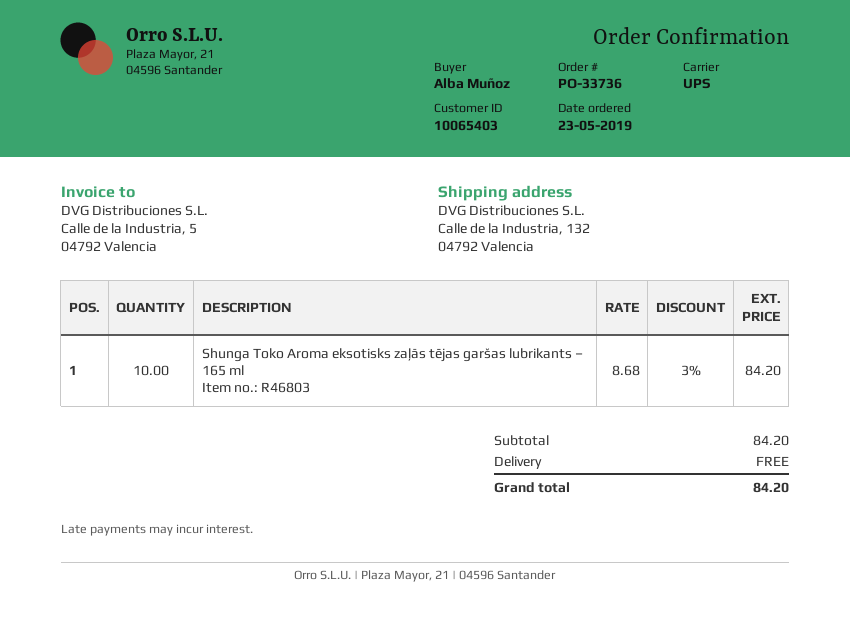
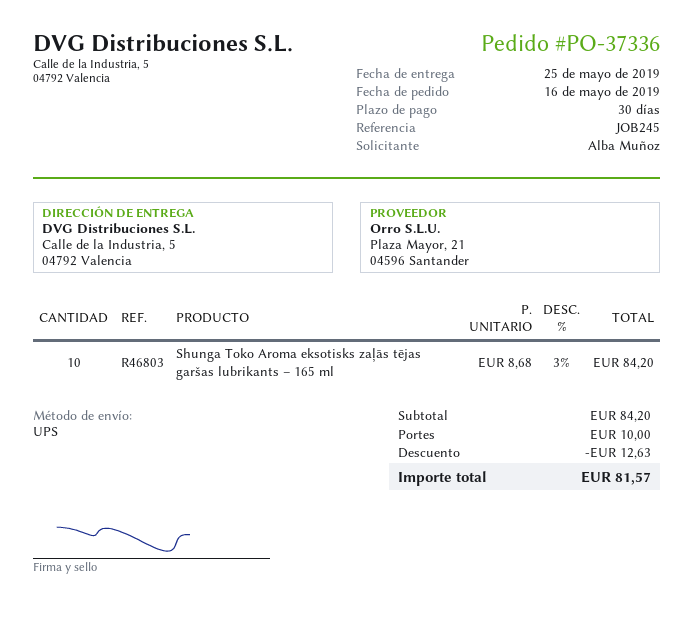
order number: PO-33736 -> PO-37336
order date: 2019-05-23 -> 2019-05-16
ship to: Calle de la Industria, 132, 04792 Valencia -> Calle de la Industria, 5, 04792 Valencia
discount: none -> 12.63
shipping: 0.00 -> 10.00
total: 84.20 -> 81.57

